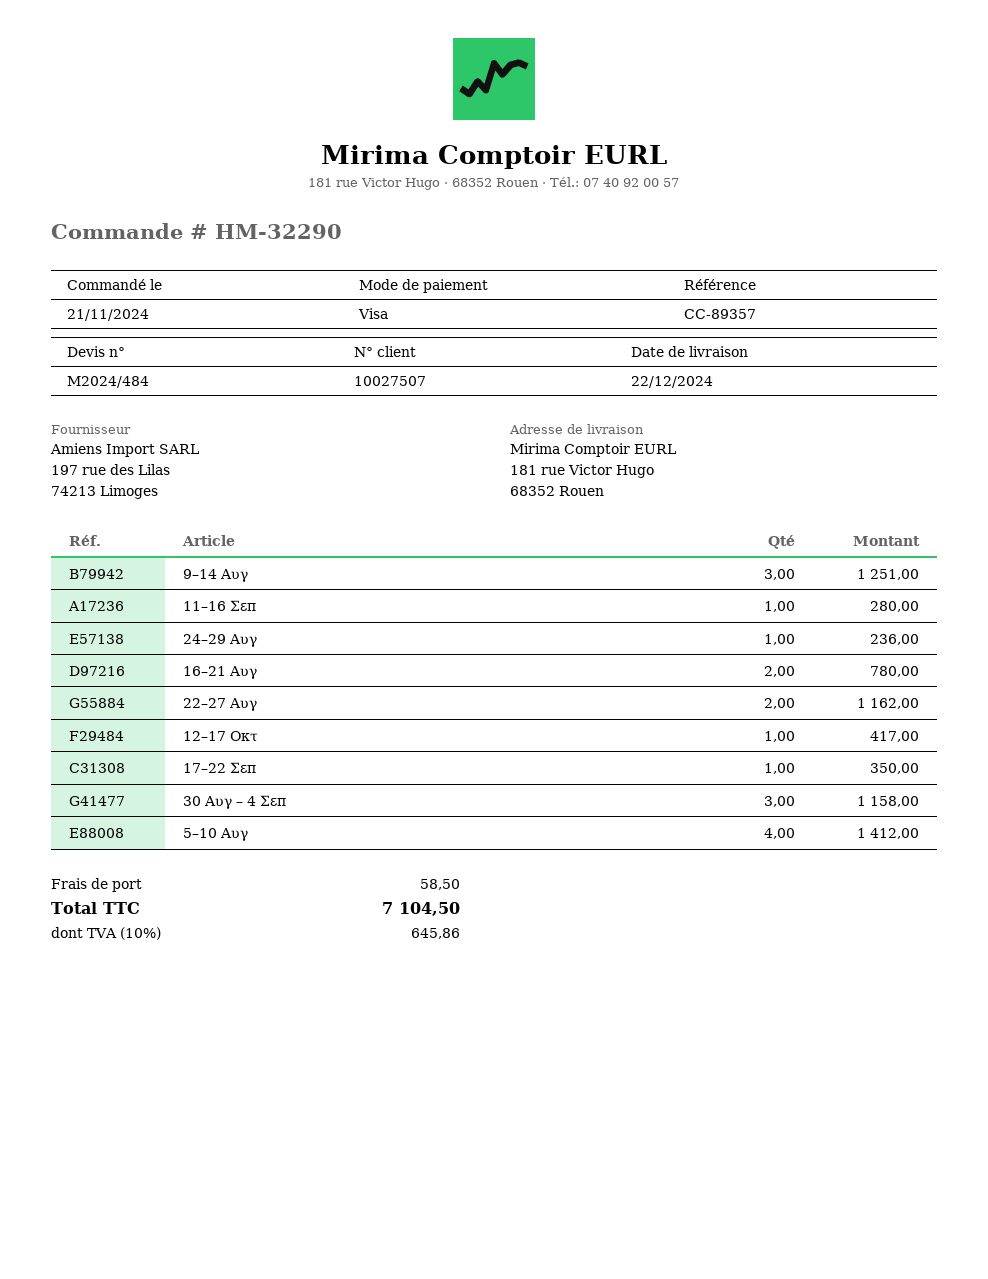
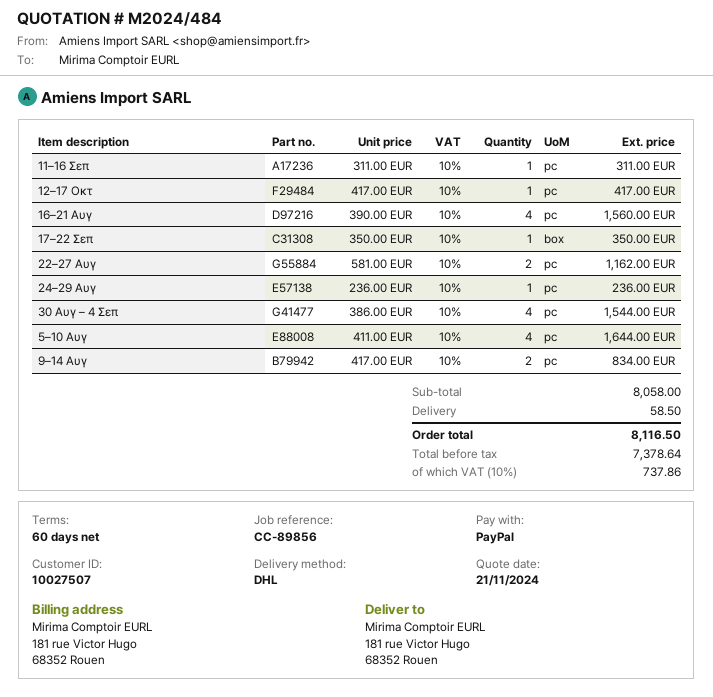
reference: CC-89357 -> CC-89856
payment method: Visa -> PayPal
9–14 Αυγ: 3 for 1251.00 -> 2 for 834.00
11–16 Σεπ: 1 for 280.00 -> 1 for 311.00
16–21 Αυγ: 2 for 780.00 -> 4 for 1560.00
30 Αυγ – 4 Σεπ: 3 for 1158.00 -> 4 for 1544.00
5–10 Αυγ: 4 for 1412.00 -> 4 for 1644.00
tax: 10% = 645.86 -> 10% = 737.86
total: 7104.50 -> 8116.50

